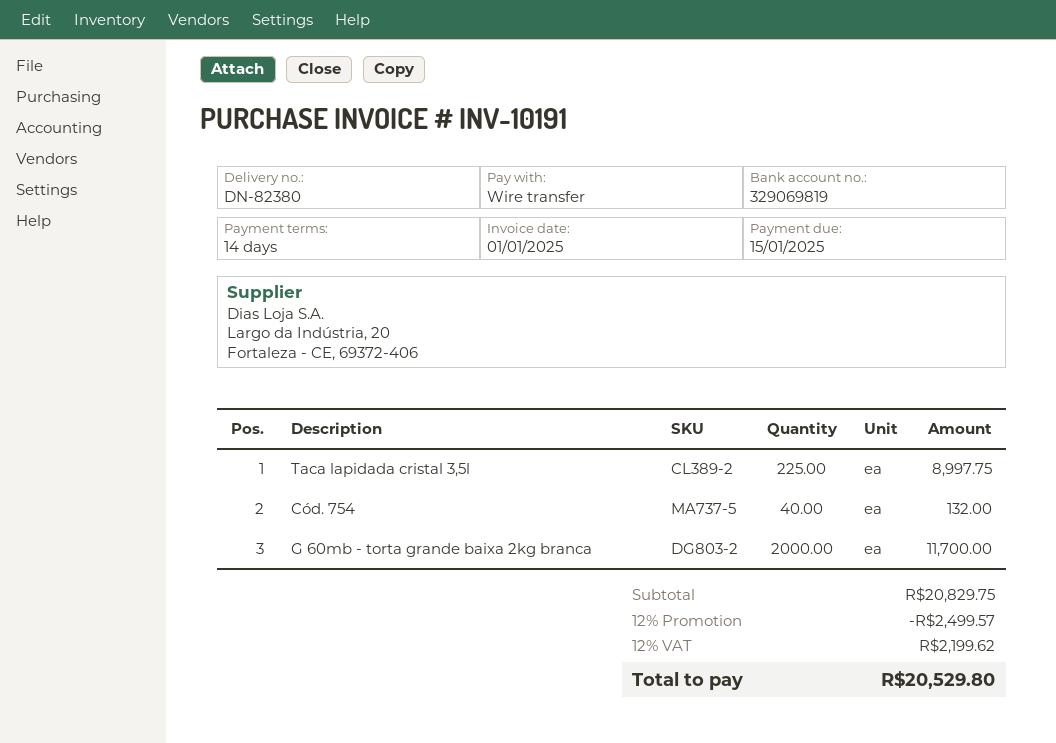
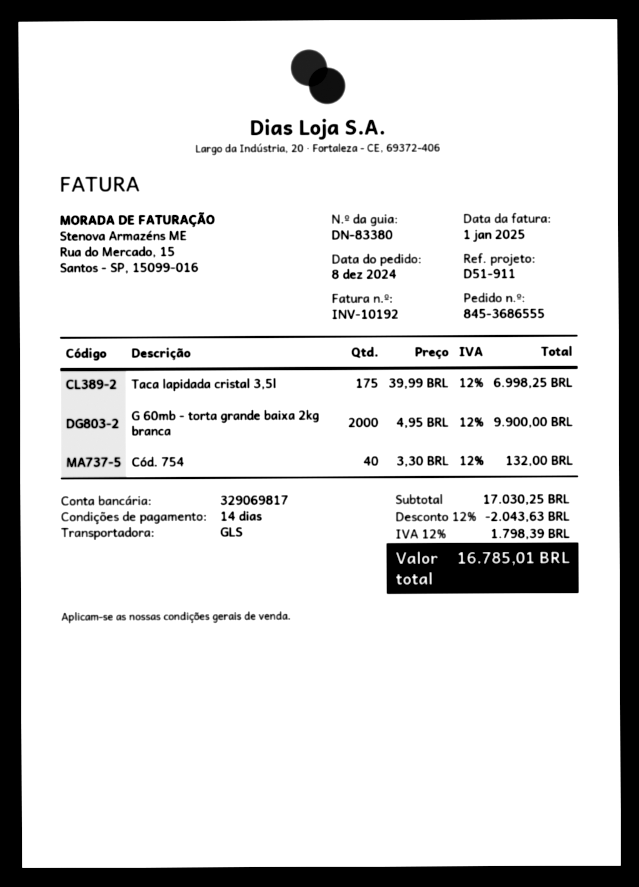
delivery note number: DN-82380 -> DN-83380
invoice number: INV-10191 -> INV-10192
bank account: 329069819 -> 329069817
Taca lapidada cristal 3,5l: 225 for 8997.75 -> 175 for 6998.25
G 60mb - torta grande baixa 2kg branca: 2000 for 11700.00 -> 2000 for 9900.00
subtotal: 20829.75 -> 17030.25
discount: 12% = 2499.57 -> 12% = 2043.63
tax: 12% = 2199.62 -> 12% = 1798.39
total: 20529.80 -> 16785.01

